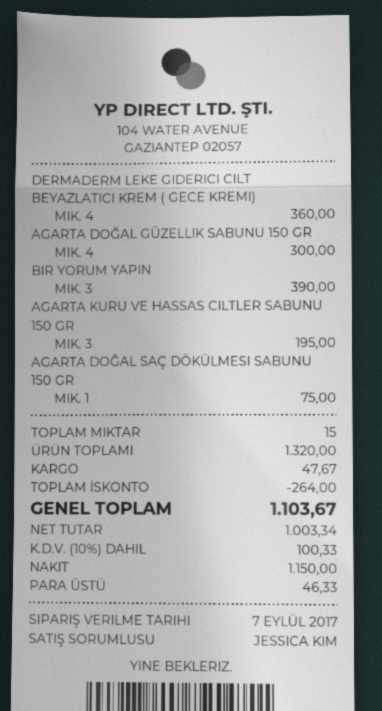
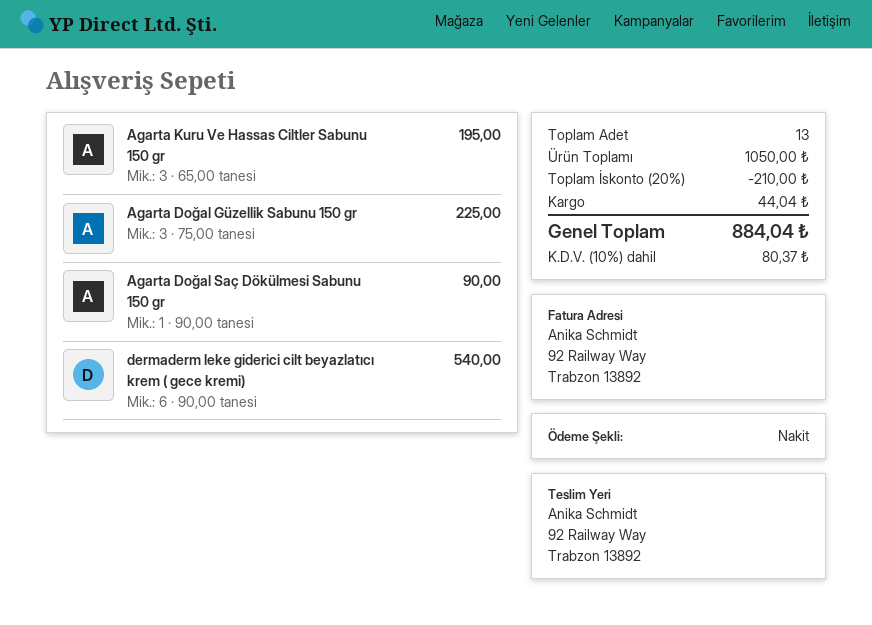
DERMADERM LEKE GIDERICI CILT BEYAZLATICI KREM ( GECE KREMI): 4 for 360.00 -> 6 for 540.00
AGARTA DOĞAL GÜZELLIK SABUNU 150 GR: 4 for 300.00 -> 3 for 225.00
BIR YORUM YAPIN: 3 for 390.00 -> none
AGARTA DOĞAL SAÇ DÖKÜLMESI SABUNU 150 GR: 1 for 75.00 -> 1 for 90.00
total quantity: 15 -> 13
subtotal: 1320.00 -> 1050.00
discount: 264.00 -> 210.00
shipping: 47.67 -> 44.04
tax: 10% = 100.33 -> 10% = 80.37
total: 1103.67 -> 884.04

